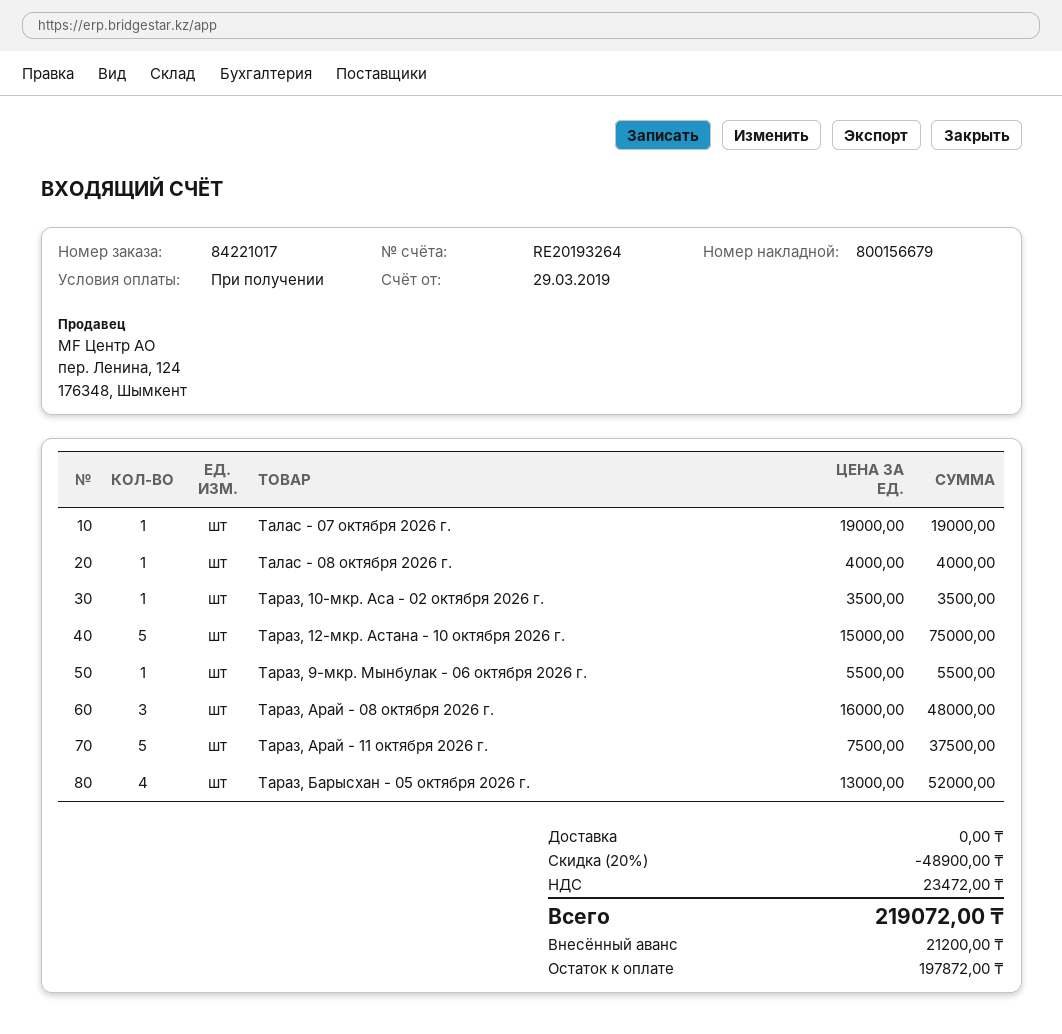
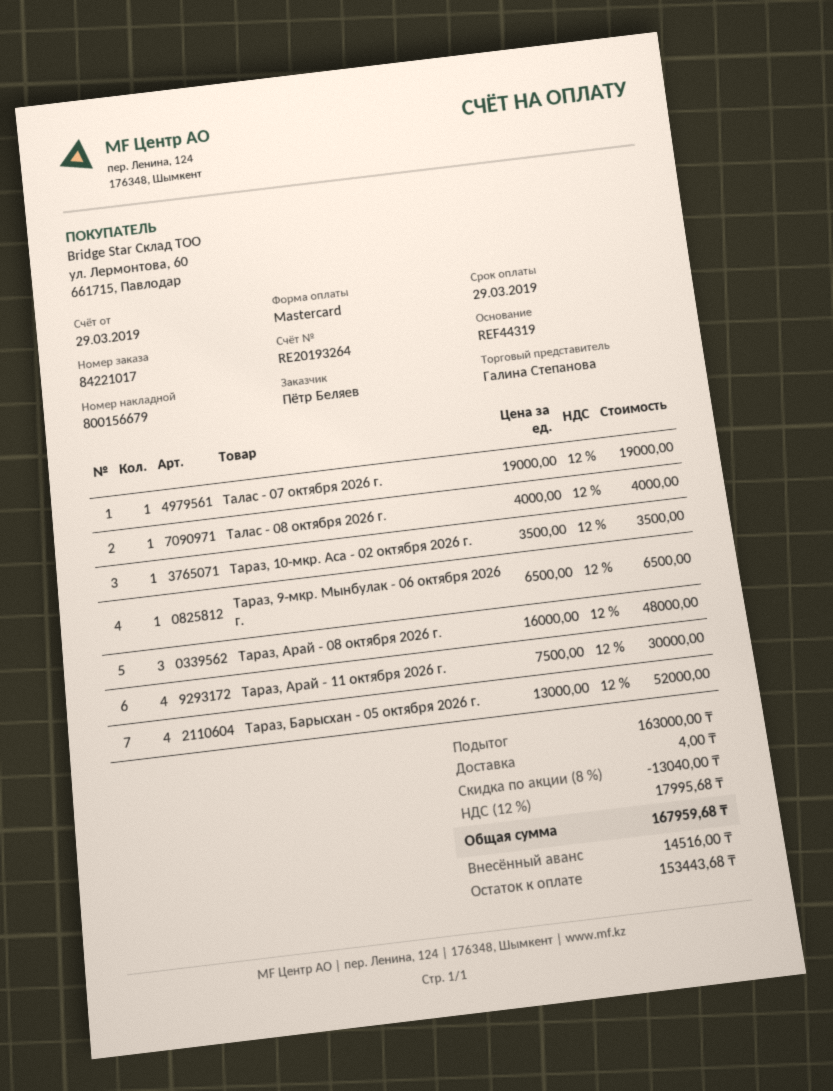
Тараз, 12-мкр. Астана - 10 октября 2026 г.: 5 x 15000.00 = 75000.00 -> none
Тараз, 9-мкр. Мынбулак - 06 октября 2026 г.: 1 x 5500.00 = 5500.00 -> 1 x 6500.00 = 6500.00
Тараз, Арай - 11 октября 2026 г.: 5 x 7500.00 = 37500.00 -> 4 x 7500.00 = 30000.00
discount: 20% = 48900.00 -> 8% = 13040.00
shipping: 0.00 -> 4.00
tax: 23472.00 -> 17995.68
total: 219072.00 -> 167959.68
deposit: 21200.00 -> 14516.00
balance: 197872.00 -> 153443.68

